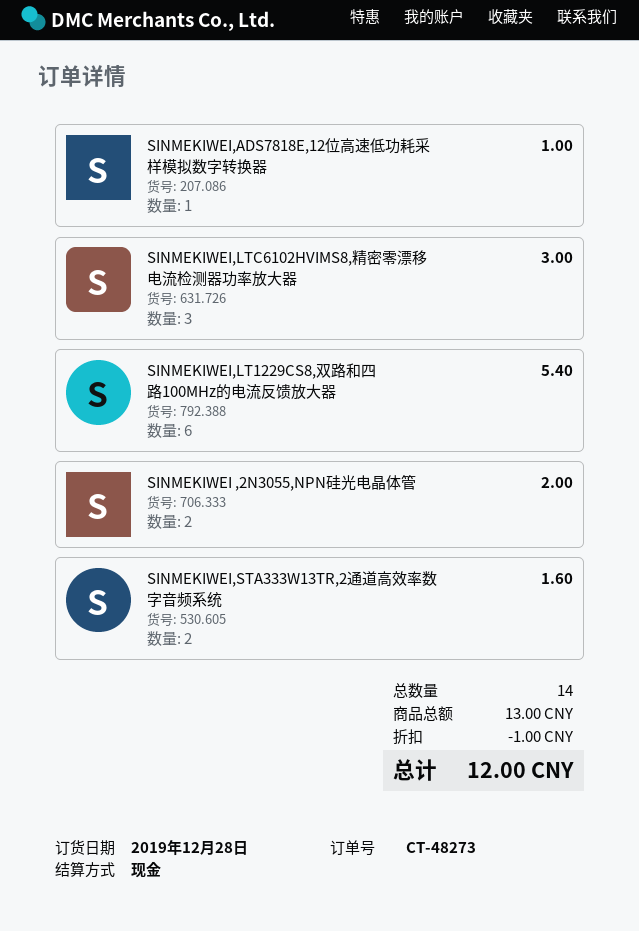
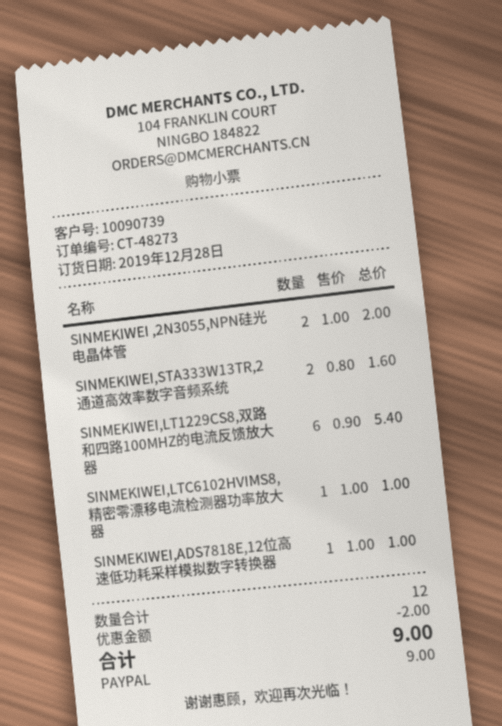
payment method: cash -> PayPal
SINMEKIWEI,LTC6102HVIMS8,精密零漂移电流检测器功率放大器: 3 for 3.00 -> 1 for 1.00
total quantity: 14 -> 12
discount: 1.00 -> 2.00
total: 12.00 -> 9.00

